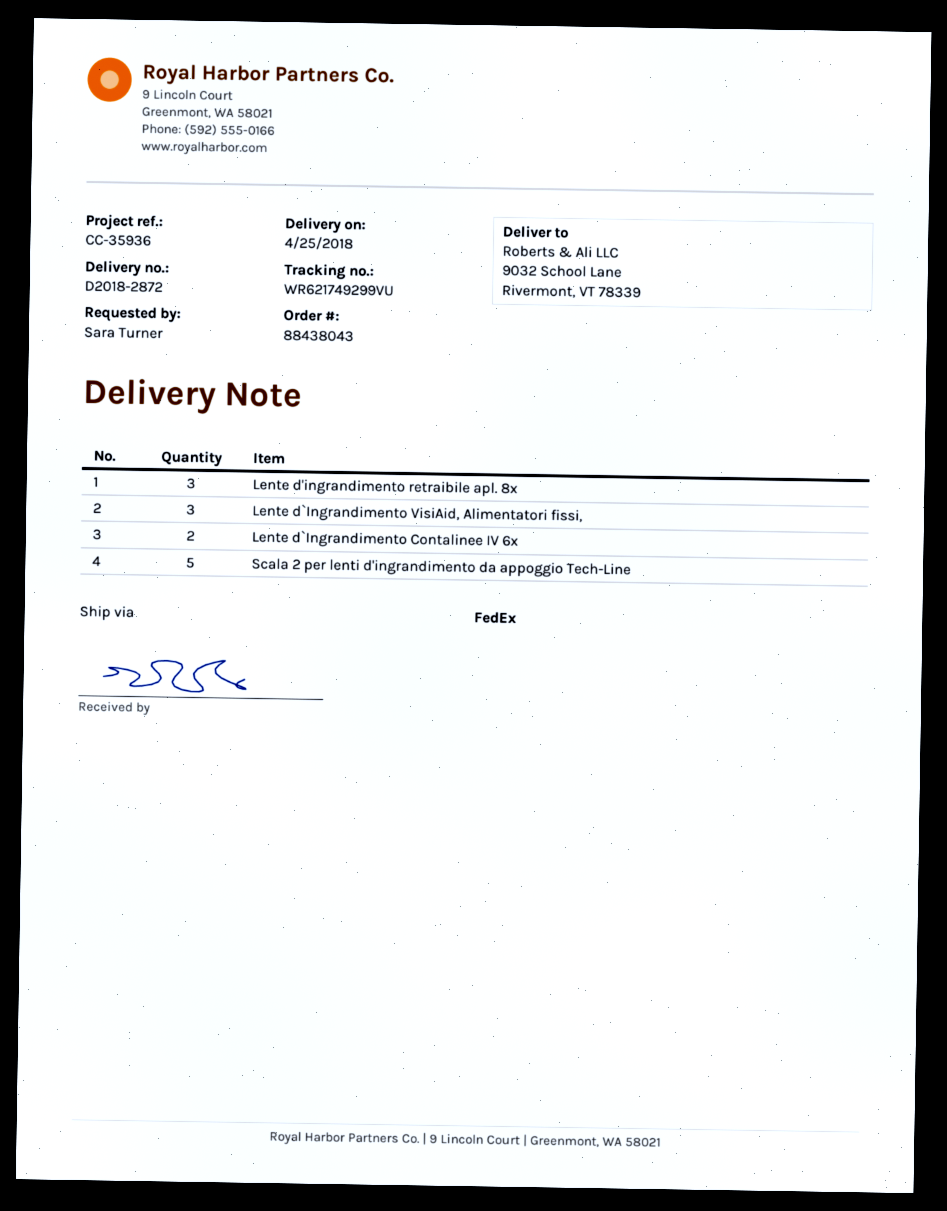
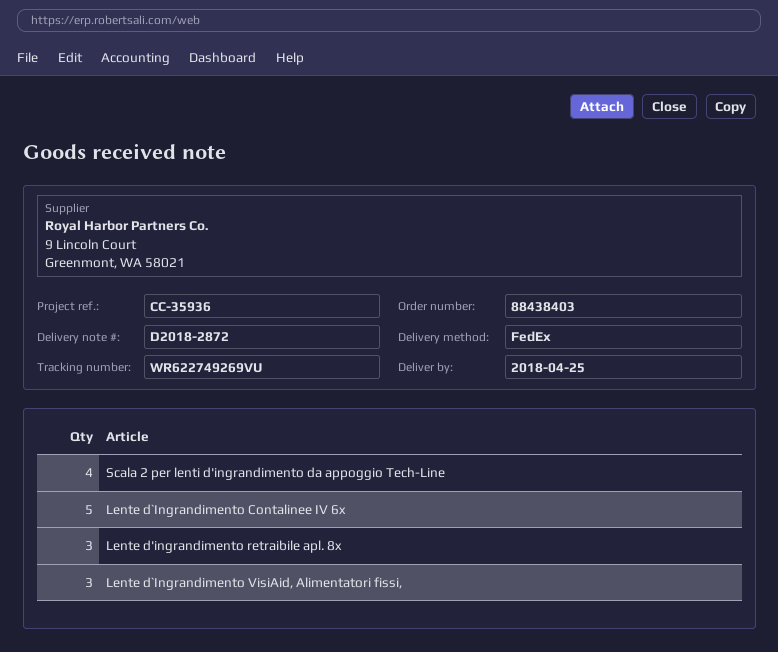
order number: 88438043 -> 88438403
tracking number: WR621749299VU -> WR622749269VU
Lente d`Ingrandimento Contalinee IV 6x: 2 -> 5
Scala 2 per lenti d'ingrandimento da appoggio Tech-Line: 5 -> 4

